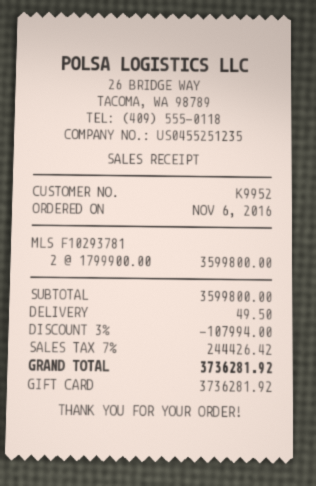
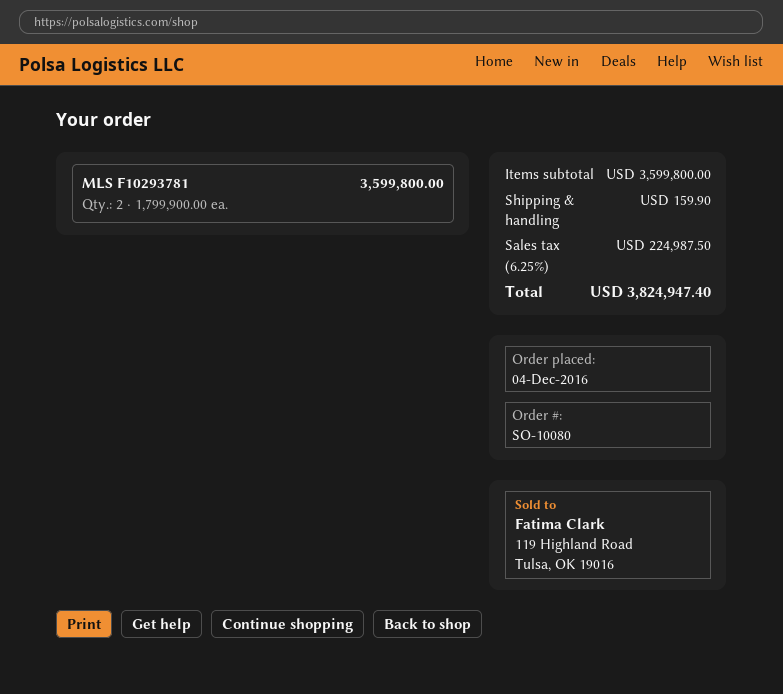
order date: 2016-11-06 -> 2016-12-04
discount: 3% = 107994.00 -> none
shipping: 49.50 -> 159.90
tax: 7% = 244426.42 -> 6.25% = 224987.50
total: 3736281.92 -> 3824947.40

